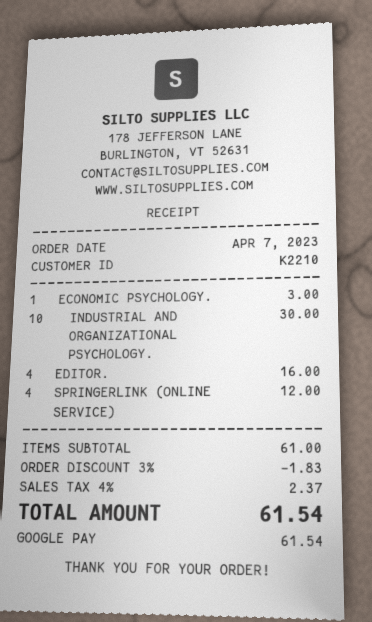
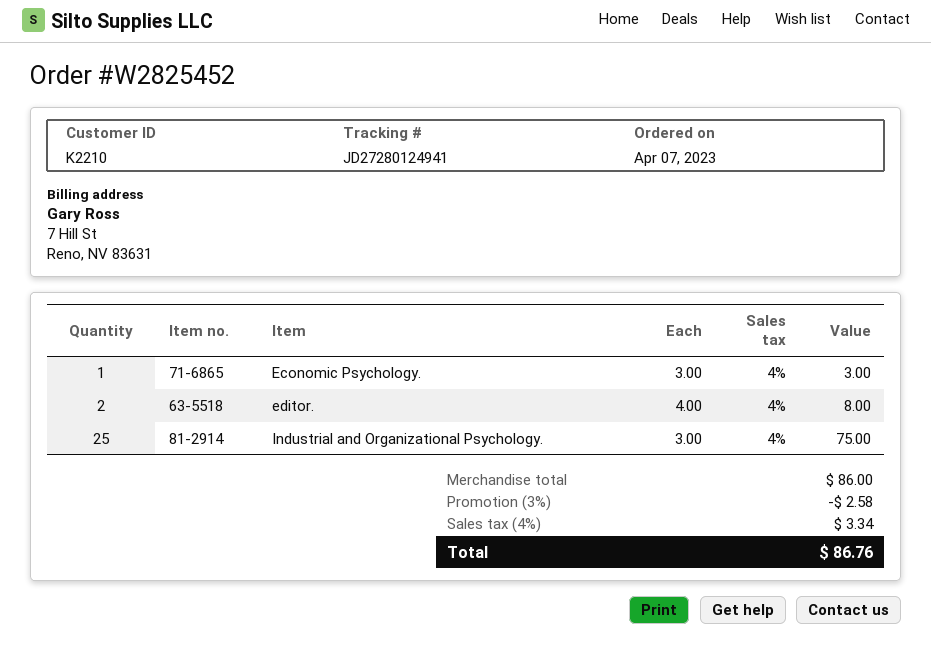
INDUSTRIAL AND ORGANIZATIONAL PSYCHOLOGY.: 10 for 30.00 -> 25 for 75.00
EDITOR.: 4 for 16.00 -> 2 for 8.00
SPRINGERLINK (ONLINE SERVICE): 4 for 12.00 -> none
subtotal: 61.00 -> 86.00
discount: 3% = 1.83 -> 3% = 2.58
tax: 4% = 2.37 -> 4% = 3.34
total: 61.54 -> 86.76

